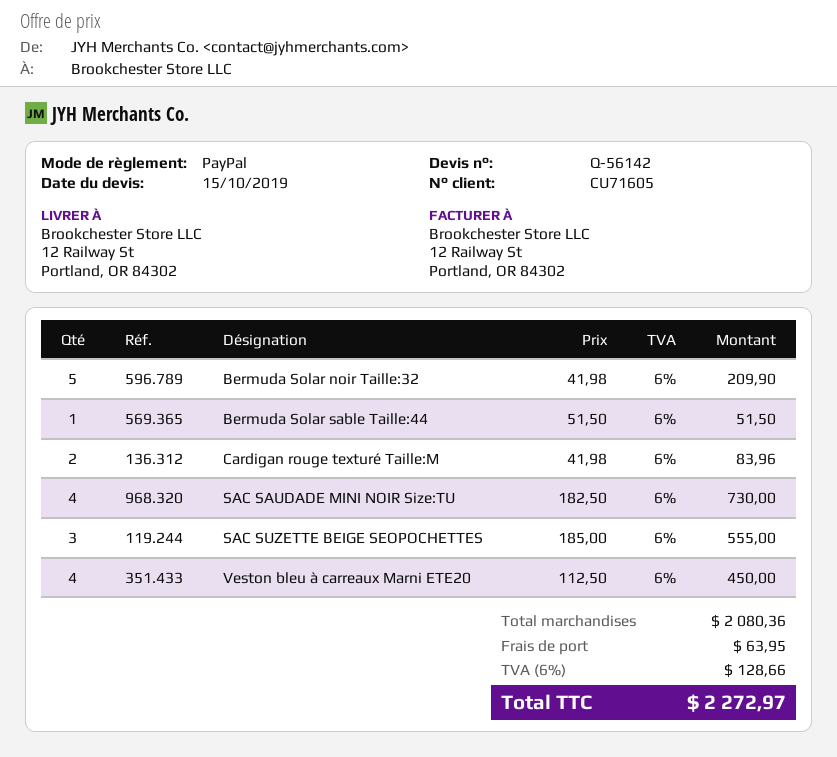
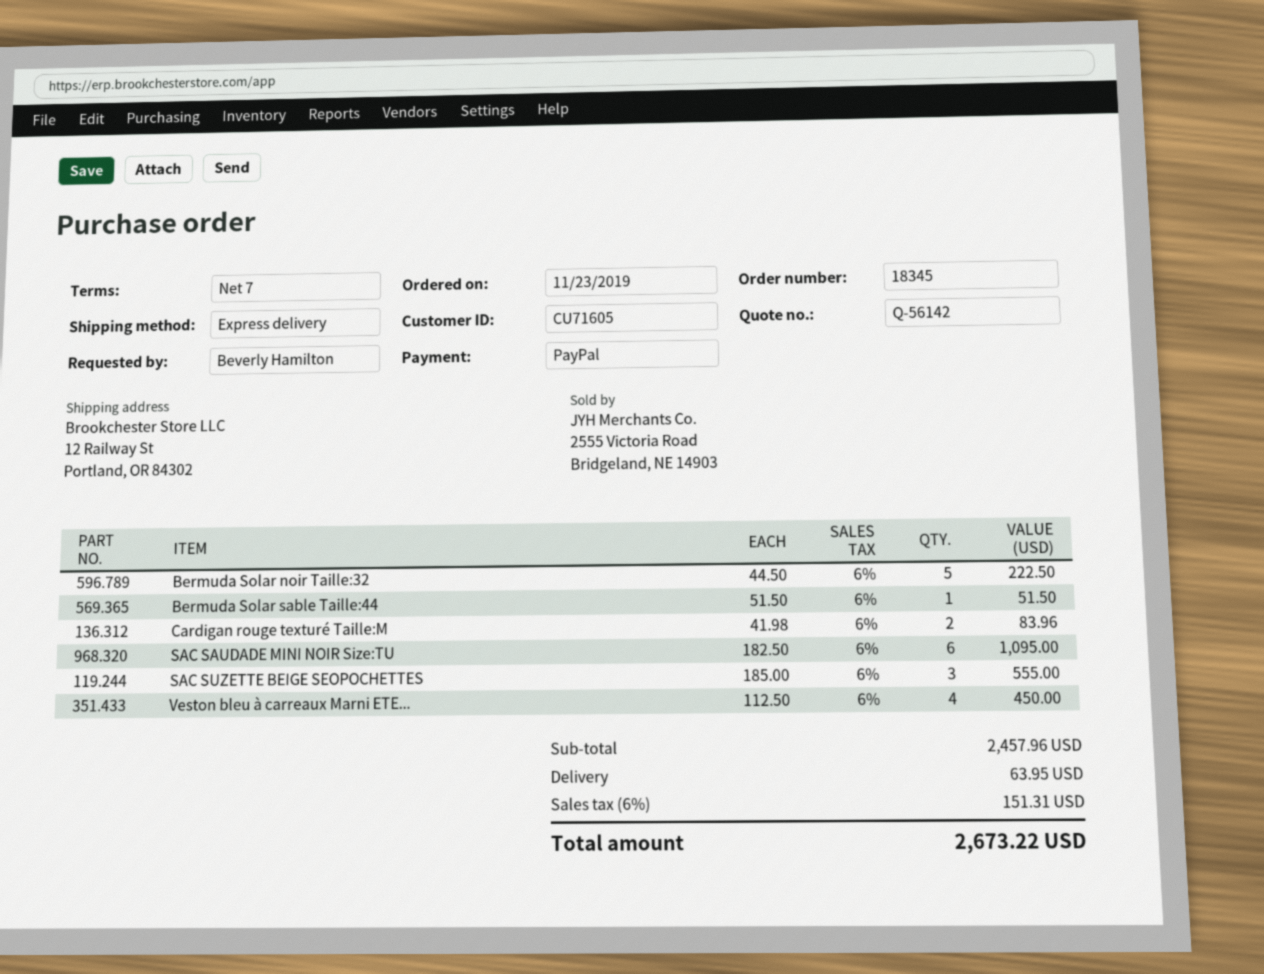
Bermuda Solar noir Taille:32: 5 x 41.98 = 209.90 -> 5 x 44.50 = 222.50
SAC SAUDADE MINI NOIR Size:TU: 4 x 182.50 = 730.00 -> 6 x 182.50 = 1095.00
subtotal: 2080.36 -> 2457.96
tax: 6% = 128.66 -> 6% = 151.31
total: 2272.97 -> 2673.22

